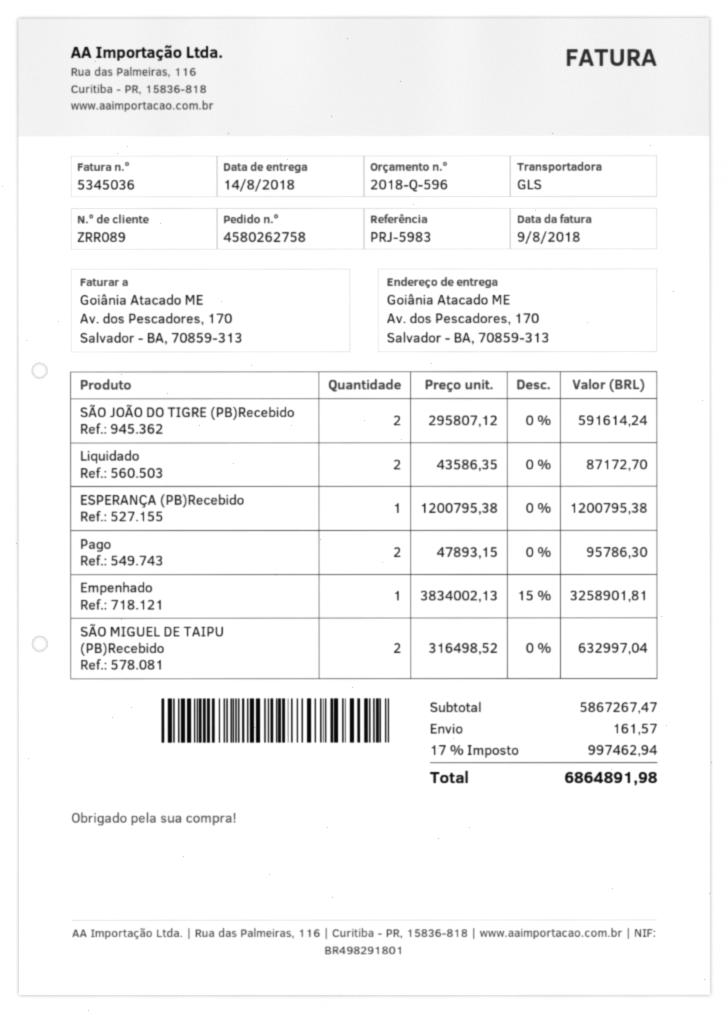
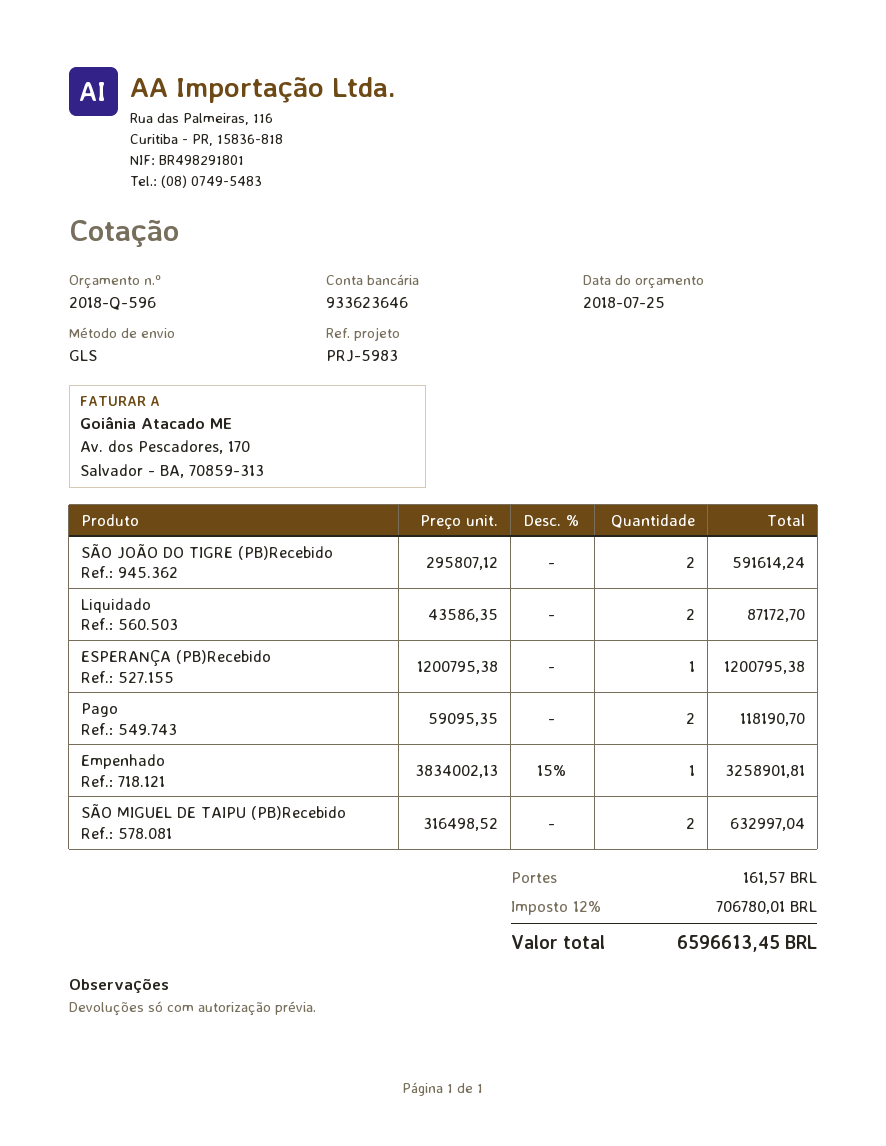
Pago: 2 x 47893.15 = 95786.30 -> 2 x 59095.35 = 118190.70
tax: 17% = 997462.94 -> 12% = 706780.01
total: 6864891.98 -> 6596613.45

